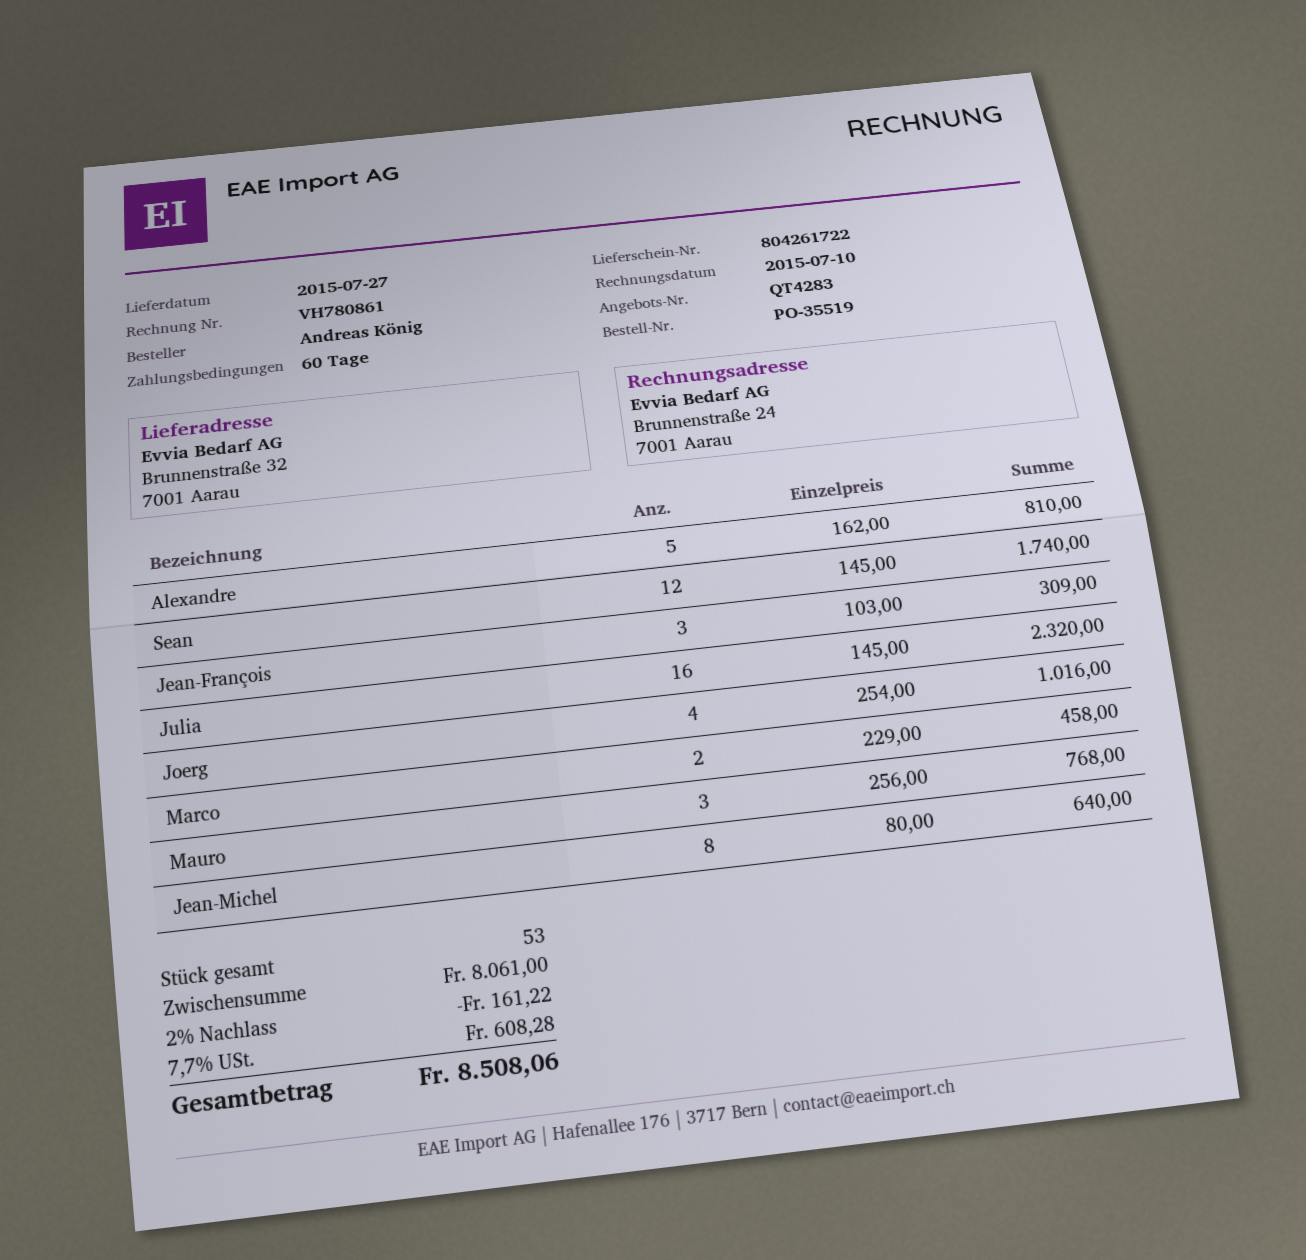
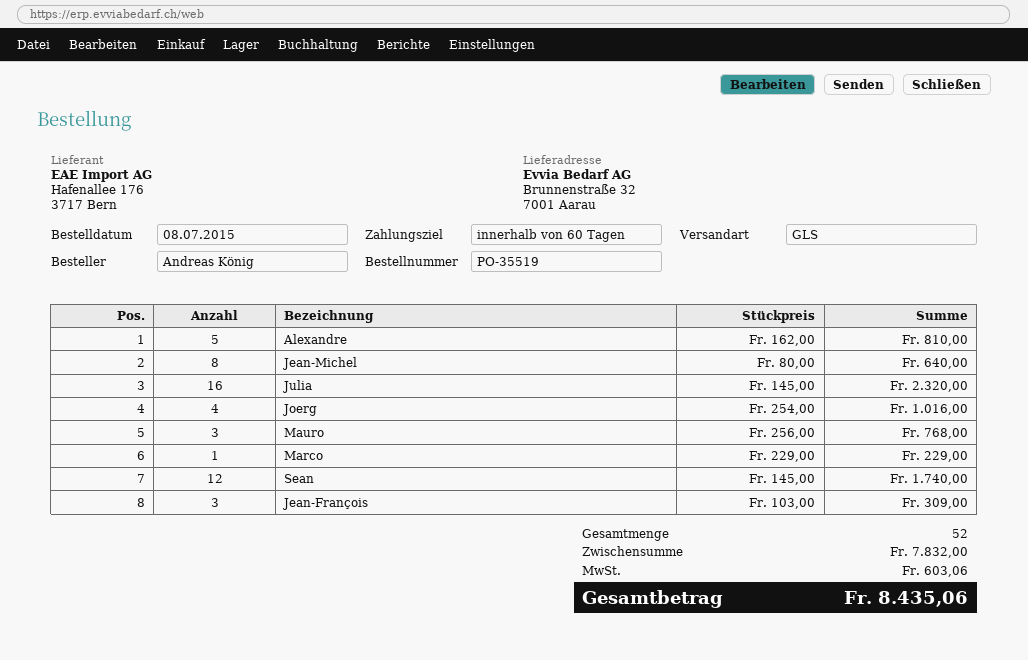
Marco: 2 x 229.00 = 458.00 -> 1 x 229.00 = 229.00
total quantity: 53 -> 52
subtotal: 8061.00 -> 7832.00
discount: 2% = 161.22 -> none
tax: 608.28 -> 603.06
total: 8508.06 -> 8435.06

